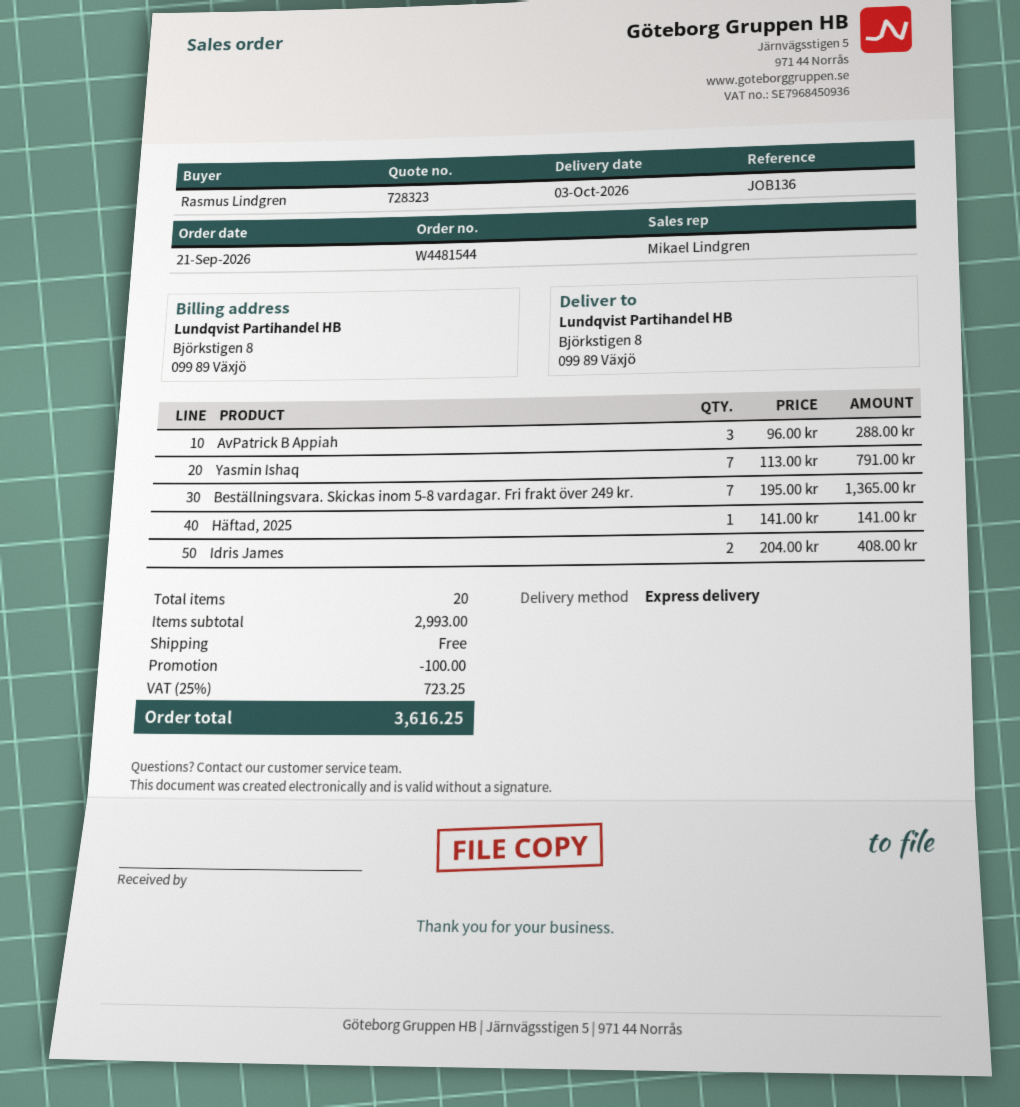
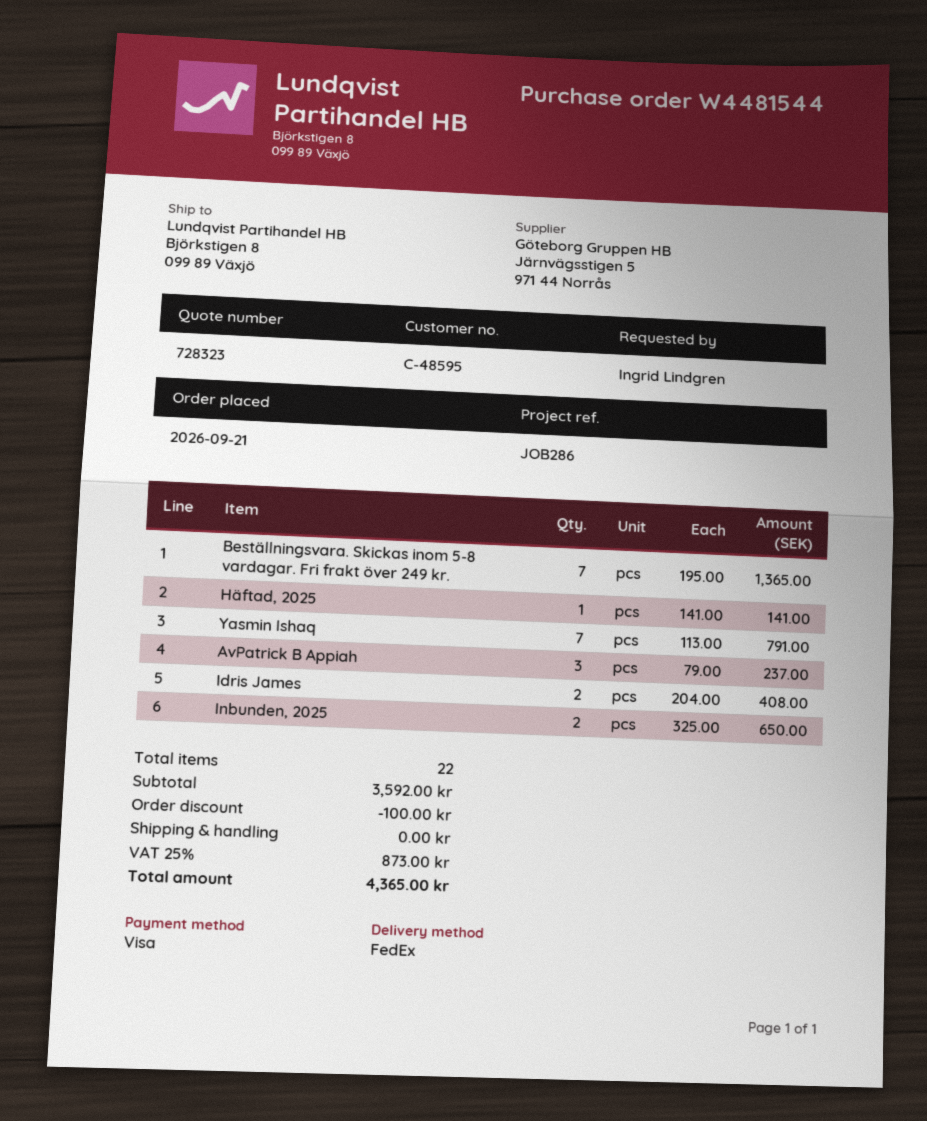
reference: JOB136 -> JOB286
ordered by: Rasmus Lindgren -> Ingrid Lindgren
shipping method: express -> FedEx
AvPatrick B Appiah: 3 x 96.00 = 288.00 -> 3 x 79.00 = 237.00
Inbunden, 2025: none -> 2 x 325.00 = 650.00
total quantity: 20 -> 22
subtotal: 2993.00 -> 3592.00
tax: 25% = 723.25 -> 25% = 873.00
total: 3616.25 -> 4365.00

